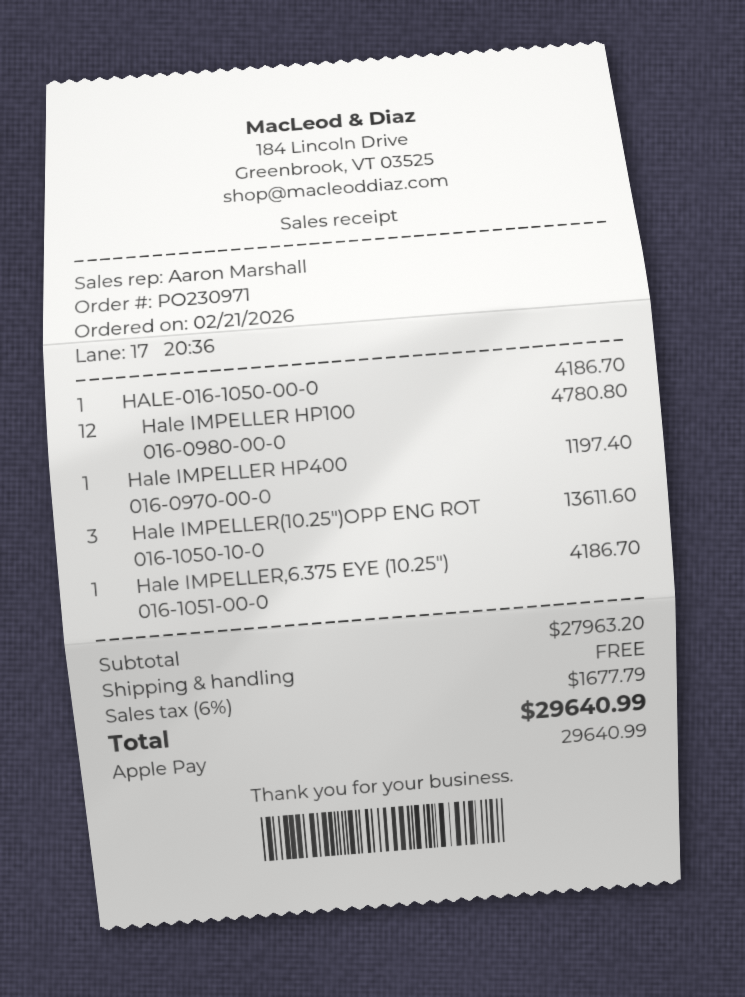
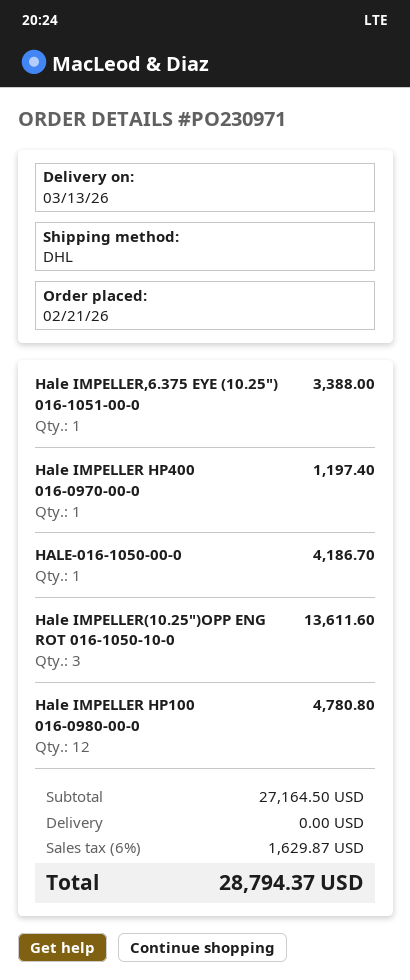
Hale IMPELLER,6.375 EYE (10.25") 016-1051-00-0: 1 for 4186.70 -> 1 for 3388.00
subtotal: 27963.20 -> 27164.50
tax: 6% = 1677.79 -> 6% = 1629.87
total: 29640.99 -> 28794.37

